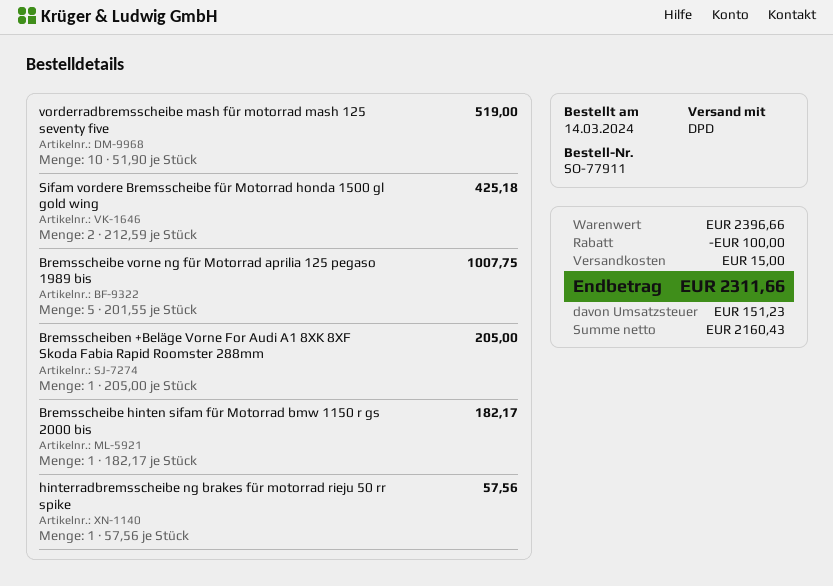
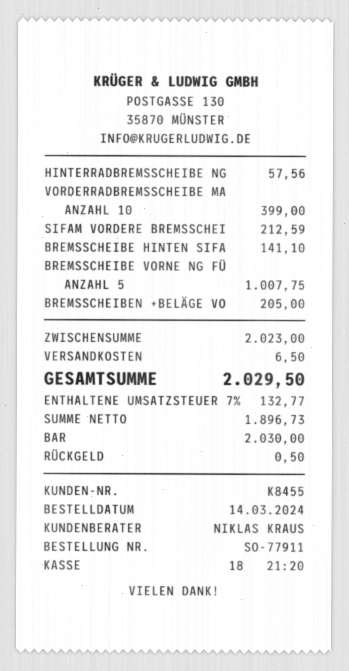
vorderradbremsscheibe mash für motorrad mash 125 seventy five: 10 for 519.00 -> 10 for 399.00
Sifam vordere Bremsscheibe für Motorrad honda 1500 gl gold wing: 2 for 425.18 -> 1 for 212.59
Bremsscheibe hinten sifam für Motorrad bmw 1150 r gs 2000 bis: 1 for 182.17 -> 1 for 141.10
subtotal: 2396.66 -> 2023.00
discount: 100.00 -> none
shipping: 15.00 -> 6.50
net: 2160.43 -> 1896.73
tax: 151.23 -> 132.77
total: 2311.66 -> 2029.50

